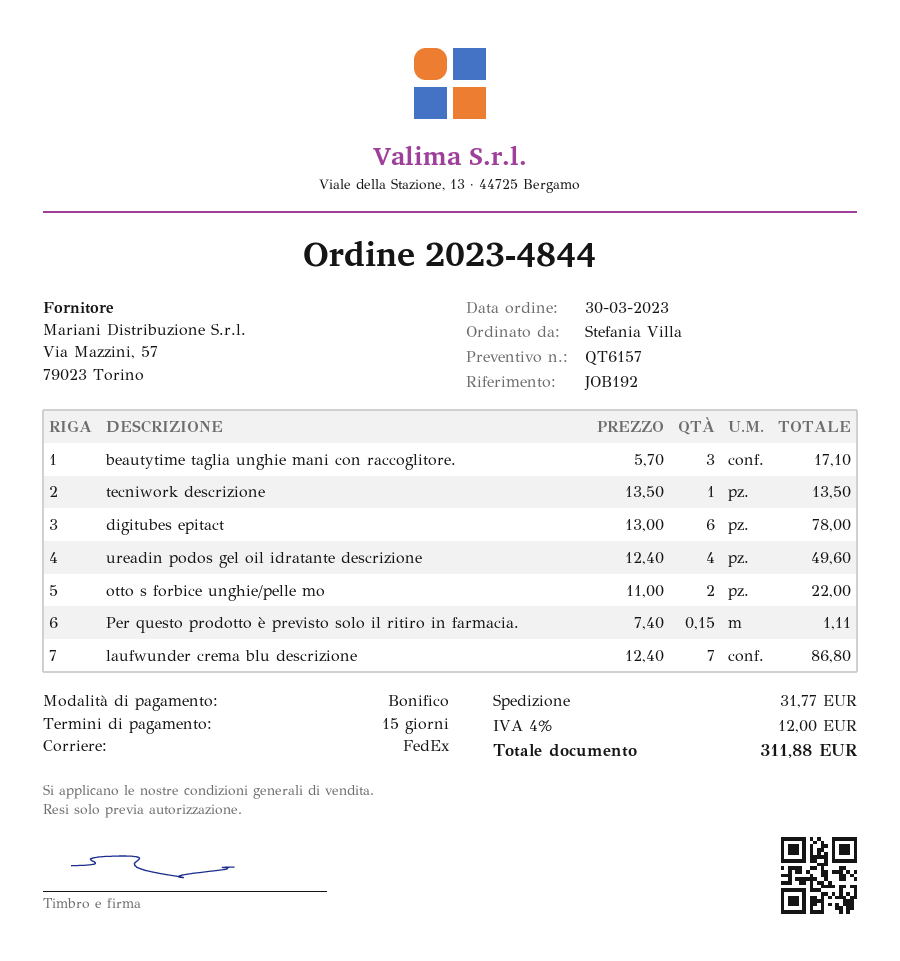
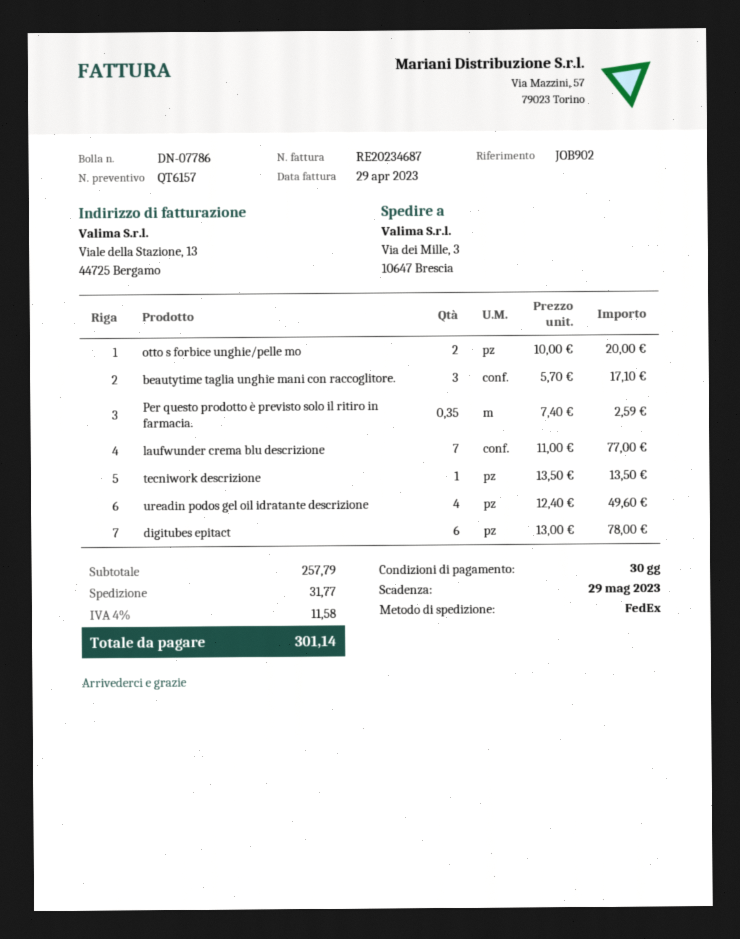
payment terms: 15 days -> 30 days
reference: JOB192 -> JOB902
otto s forbice unghie/pelle mo: 2 x 11.00 = 22.00 -> 2 x 10.00 = 20.00
Per questo prodotto è previsto solo il ritiro in farmacia.: 0.15 x 7.40 = 1.11 -> 0.35 x 7.40 = 2.59
laufwunder crema blu descrizione: 7 x 12.40 = 86.80 -> 7 x 11.00 = 77.00
tax: 4% = 12.00 -> 4% = 11.58
total: 311.88 -> 301.14

